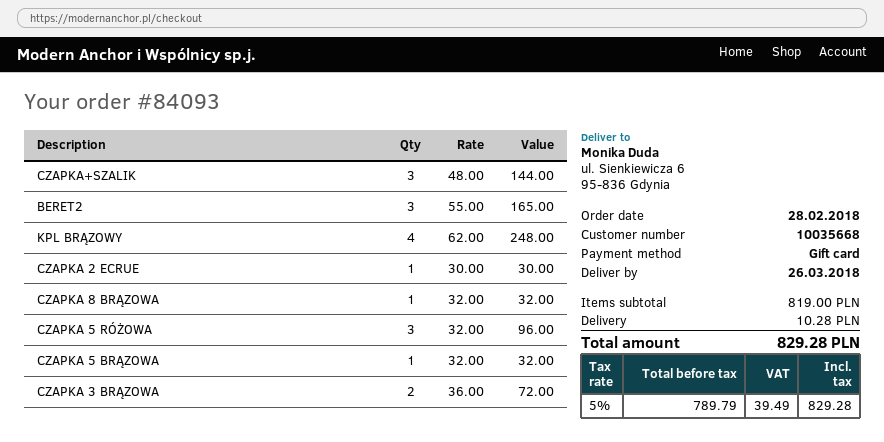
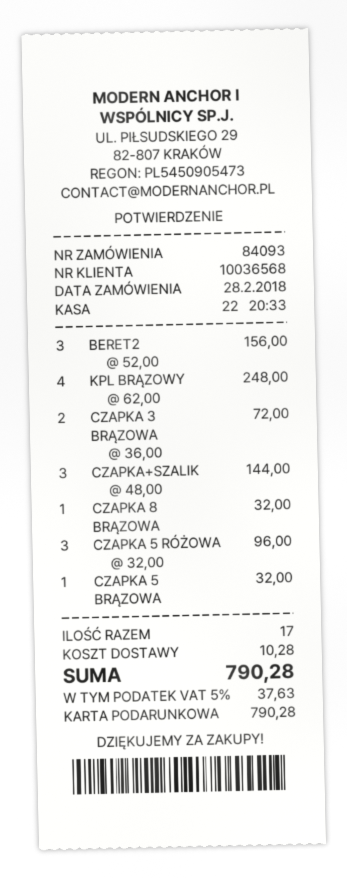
customer number: 10035668 -> 10036568
BERET2: 3 x 55.00 = 165.00 -> 3 x 52.00 = 156.00
CZAPKA 2 ECRUE: 1 x 30.00 = 30.00 -> none
tax: 5% = 39.49 -> 5% = 37.63
total: 829.28 -> 790.28

